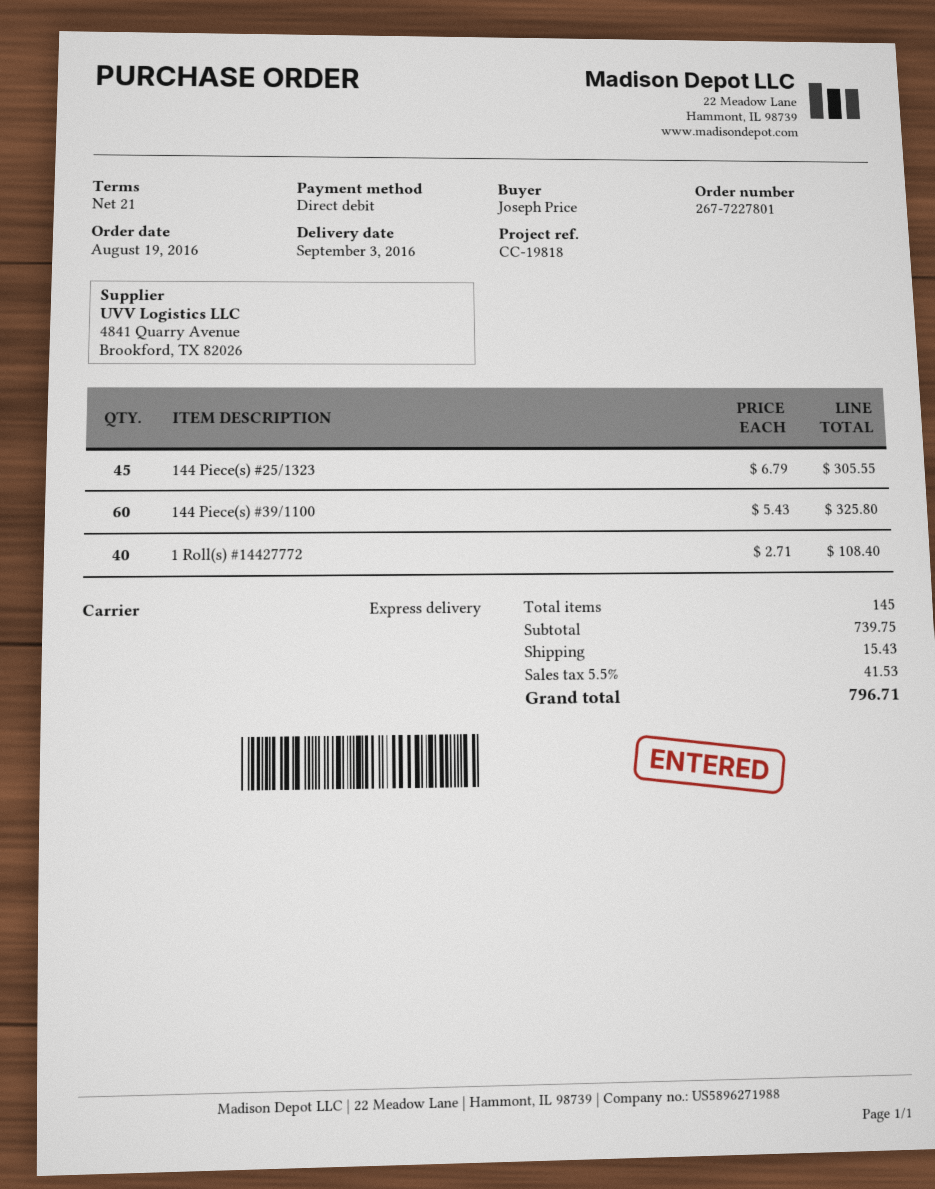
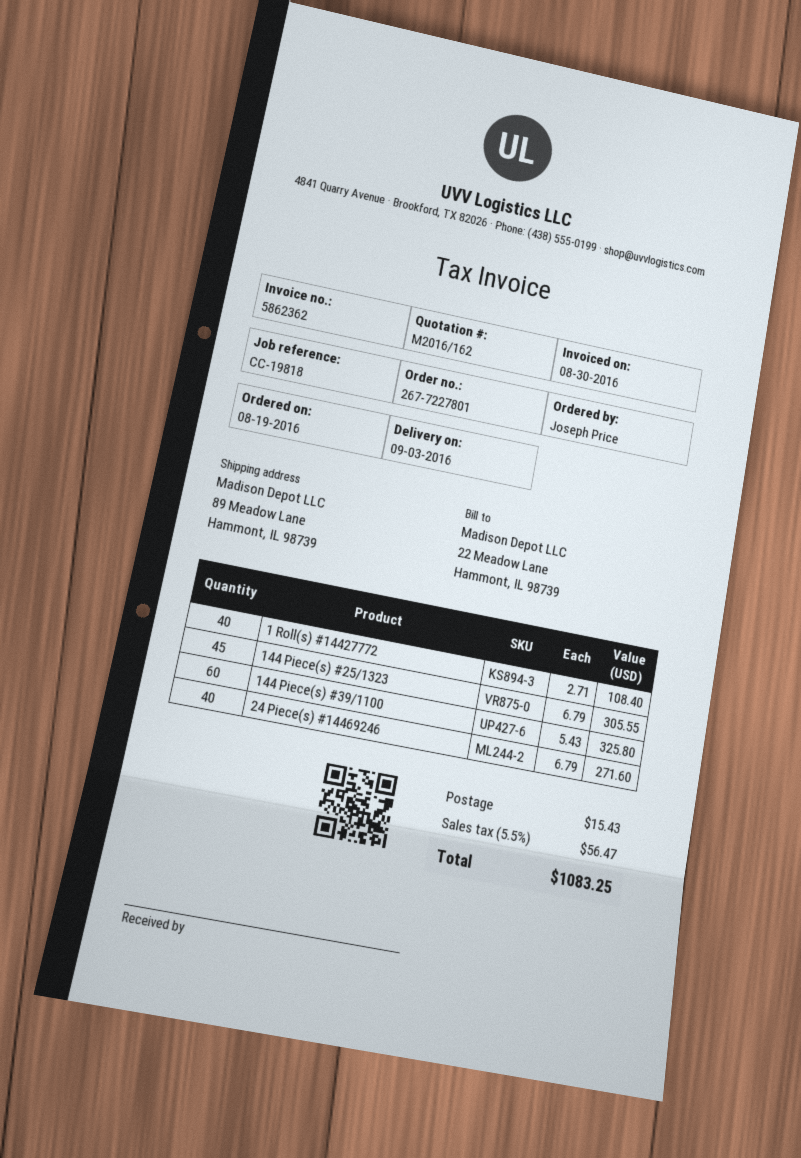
24 Piece(s) #14469246: none -> 40 x 6.79 = 271.60
tax: 5.5% = 41.53 -> 5.5% = 56.47
total: 796.71 -> 1083.25

